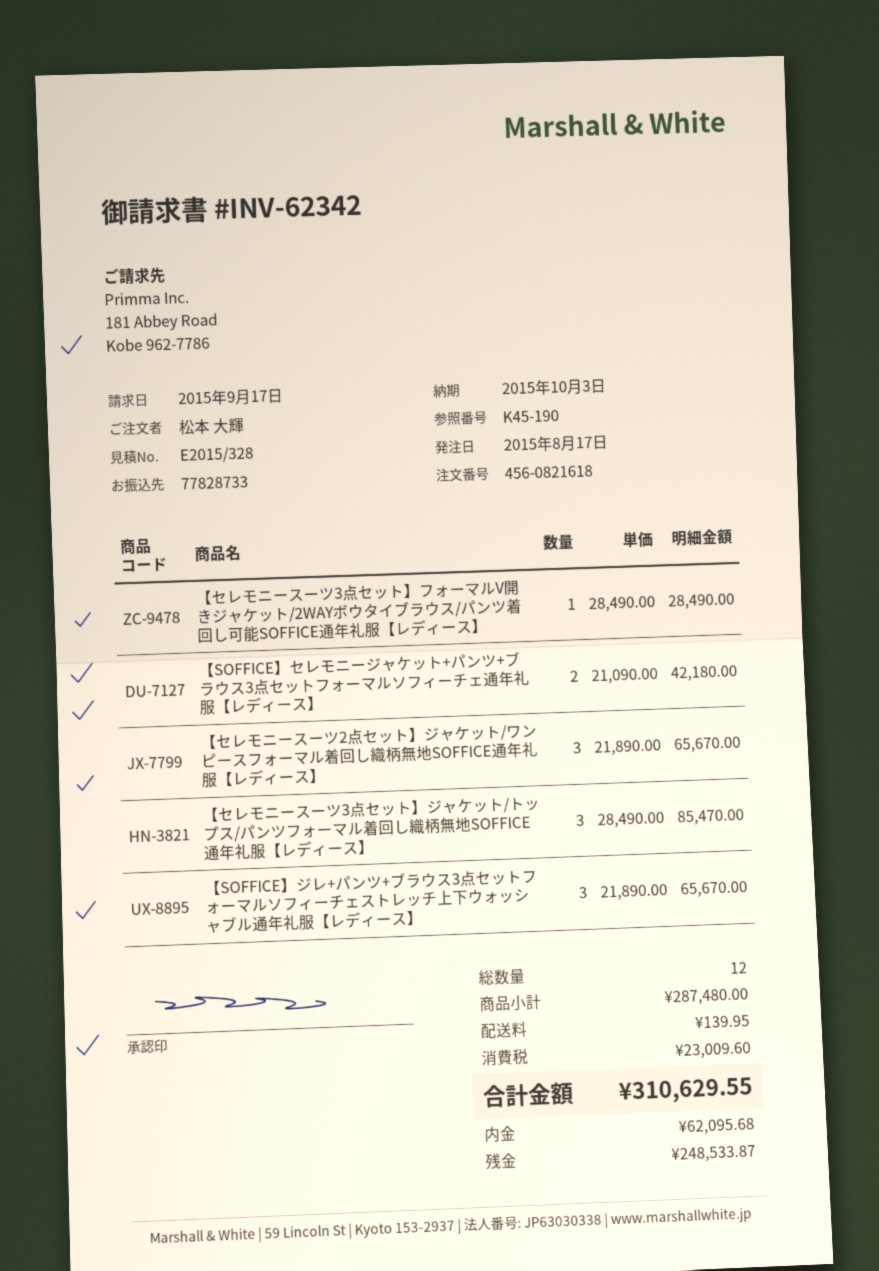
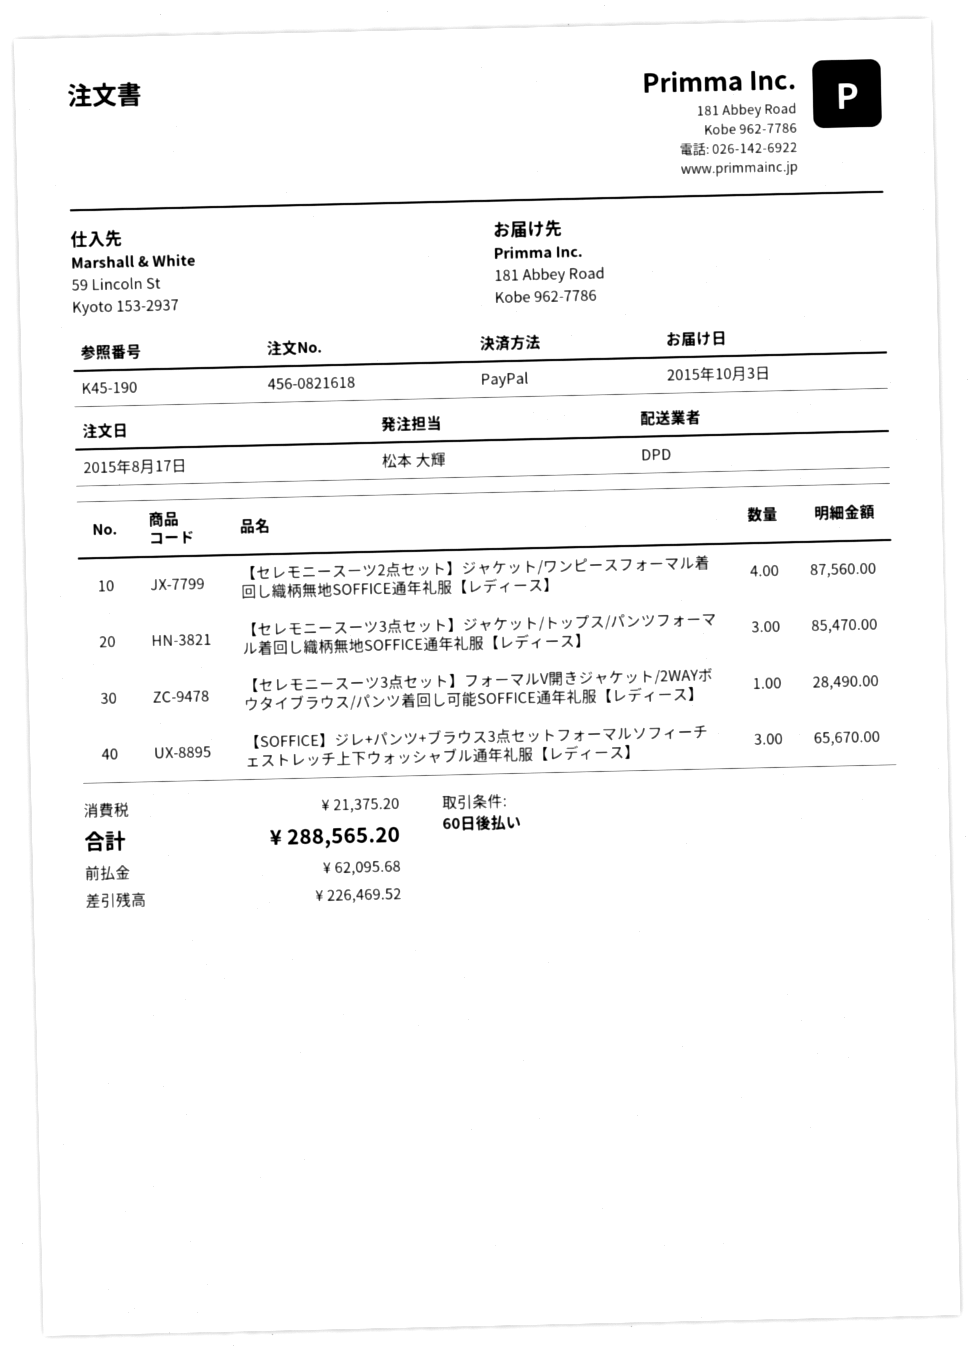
【SOFFICE】セレモニージャケット+パンツ+ブラウス3点セットフォーマルソフィーチェ通年礼服【レディース】: 2 for 42180.00 -> none
【セレモニースーツ2点セット】ジャケット/ワンピースフォーマル着回し織柄無地SOFFICE通年礼服【レディース】: 3 for 65670.00 -> 4 for 87560.00
shipping: 139.95 -> none
tax: 23009.60 -> 21375.20
total: 310629.55 -> 288565.20
balance: 248533.87 -> 226469.52

